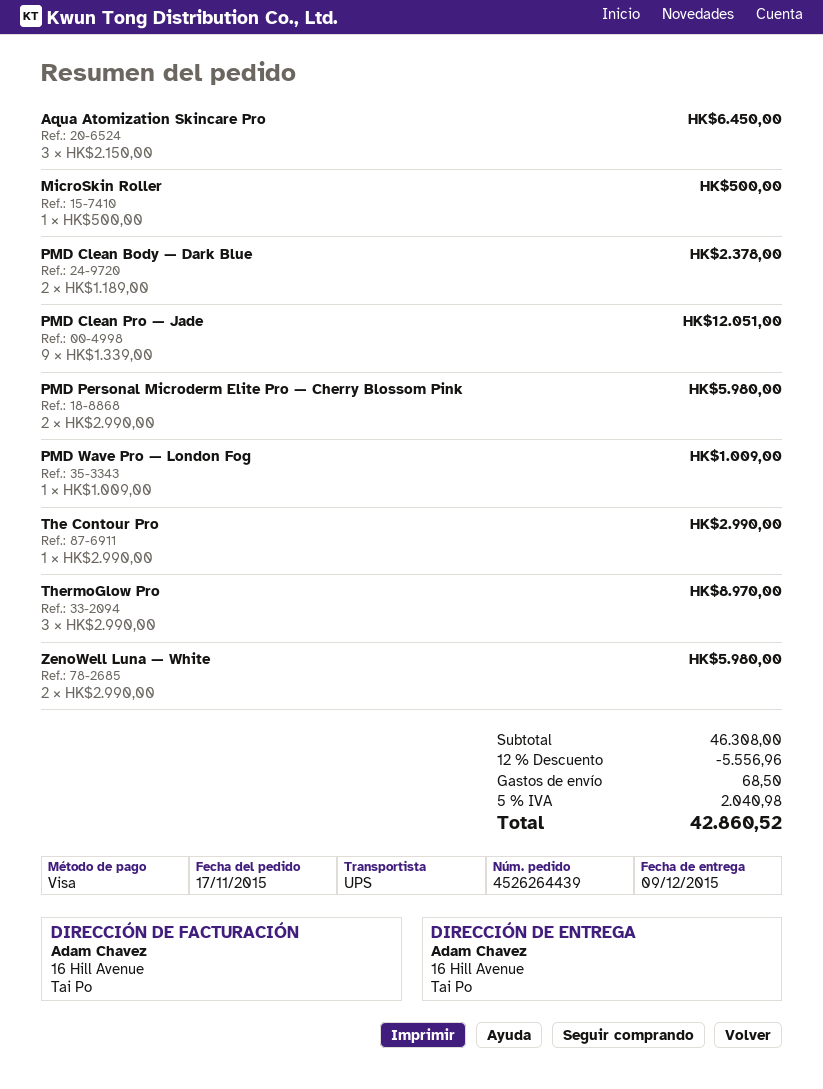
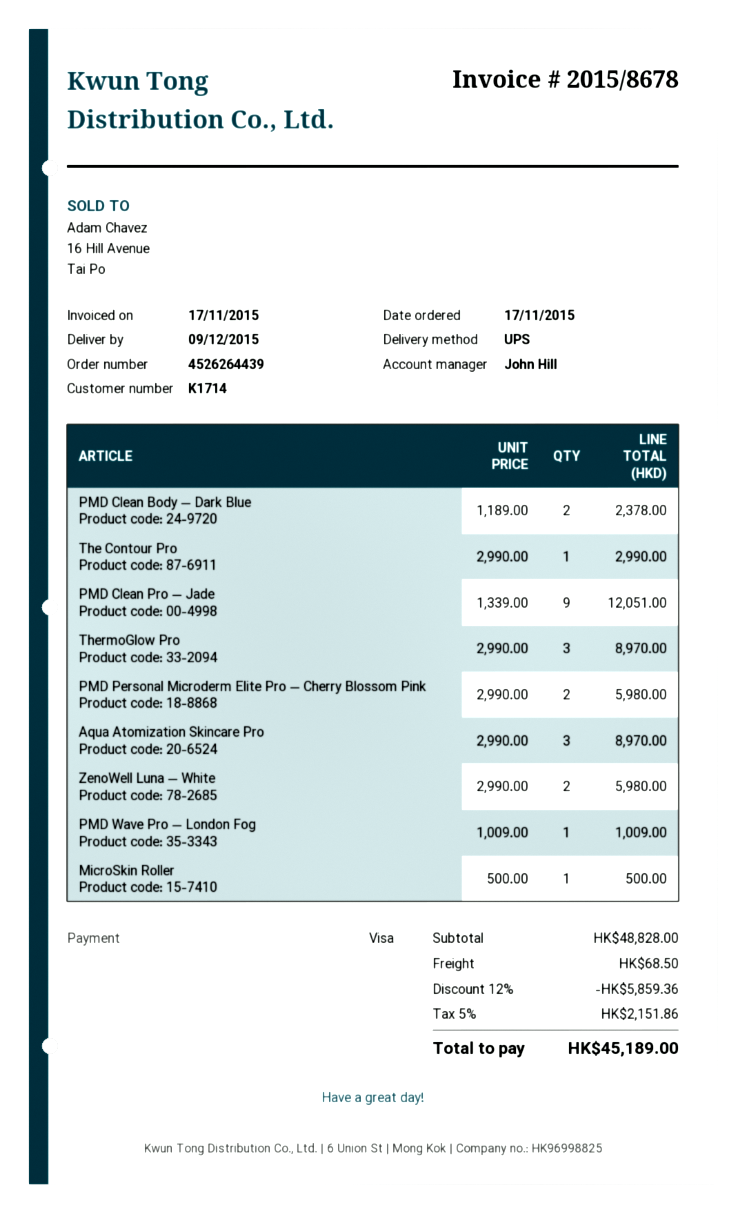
Aqua Atomization Skincare Pro: 3 x 2150.00 = 6450.00 -> 3 x 2990.00 = 8970.00
subtotal: 46308.00 -> 48828.00
discount: 12% = 5556.96 -> 12% = 5859.36
tax: 5% = 2040.98 -> 5% = 2151.86
total: 42860.52 -> 45189.00

